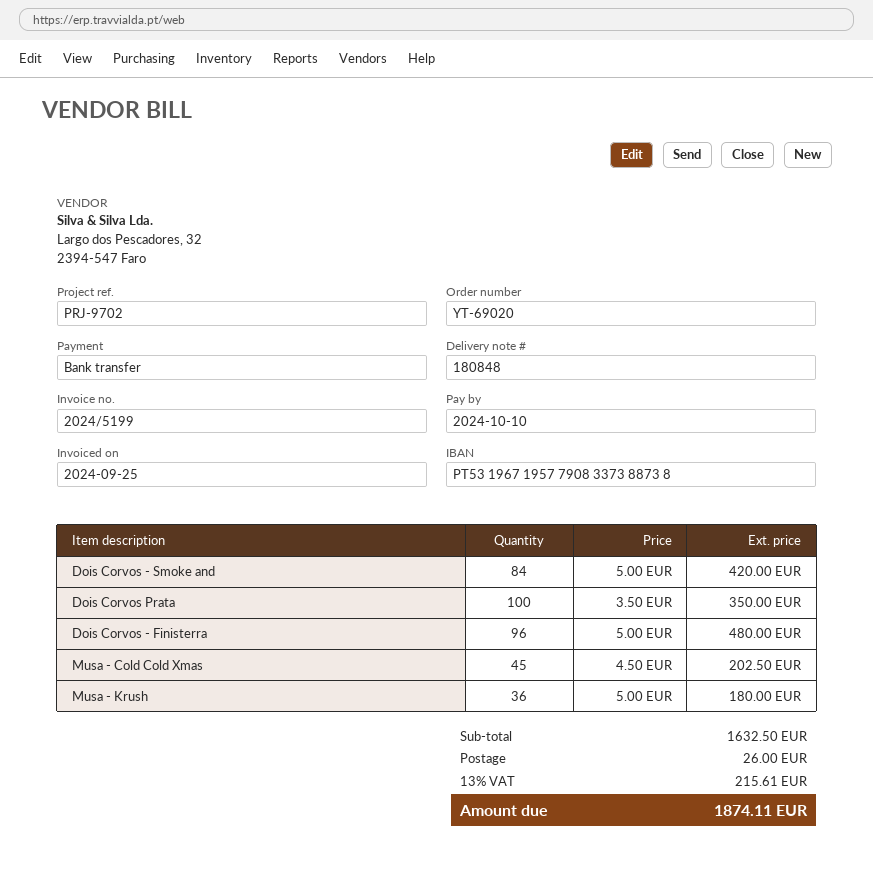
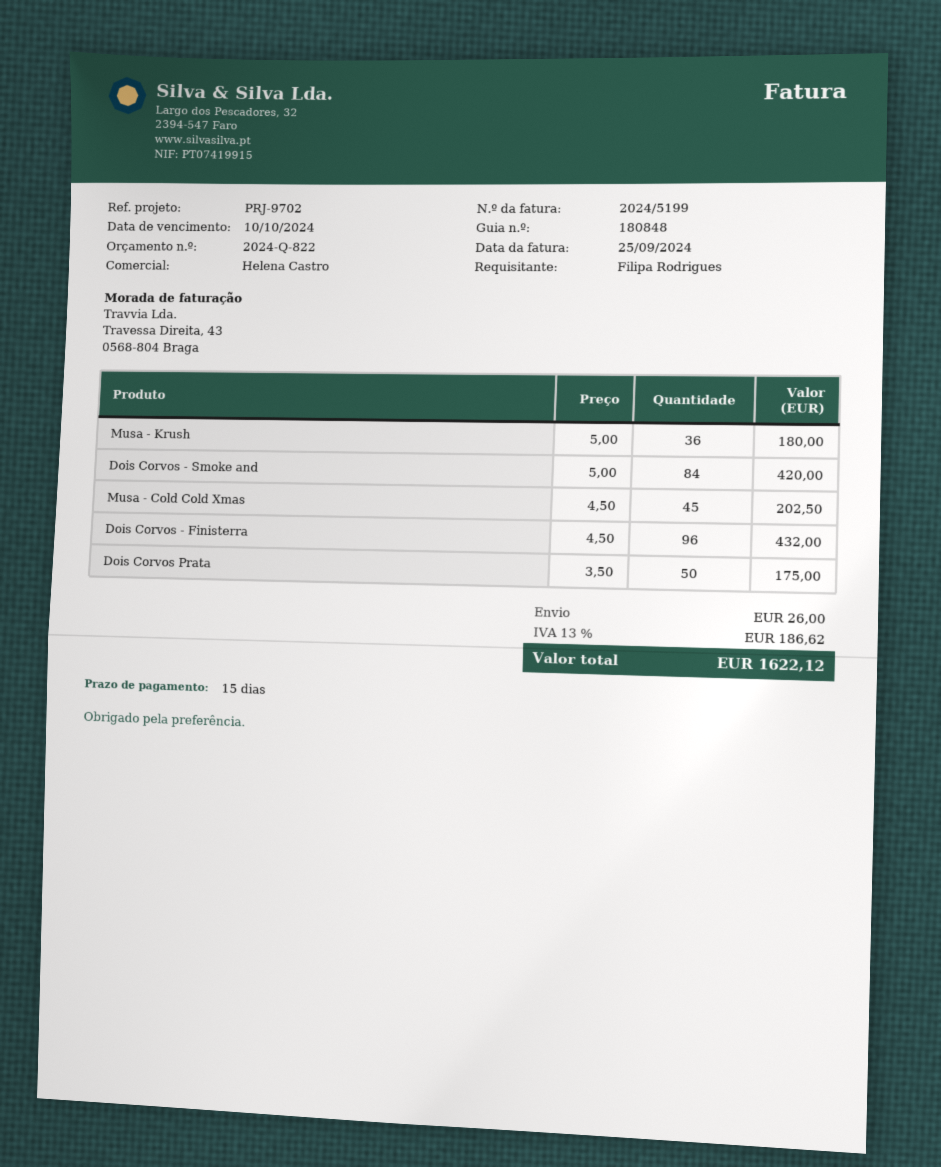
Dois Corvos Prata: 100 x 3.50 = 350.00 -> 50 x 3.50 = 175.00
Dois Corvos - Finisterra: 96 x 5.00 = 480.00 -> 96 x 4.50 = 432.00
tax: 13% = 215.61 -> 13% = 186.62
total: 1874.11 -> 1622.12

